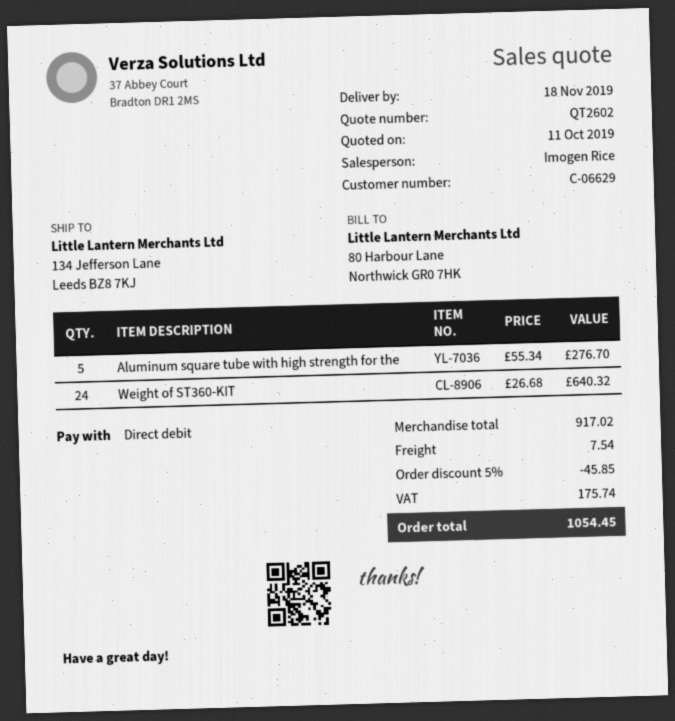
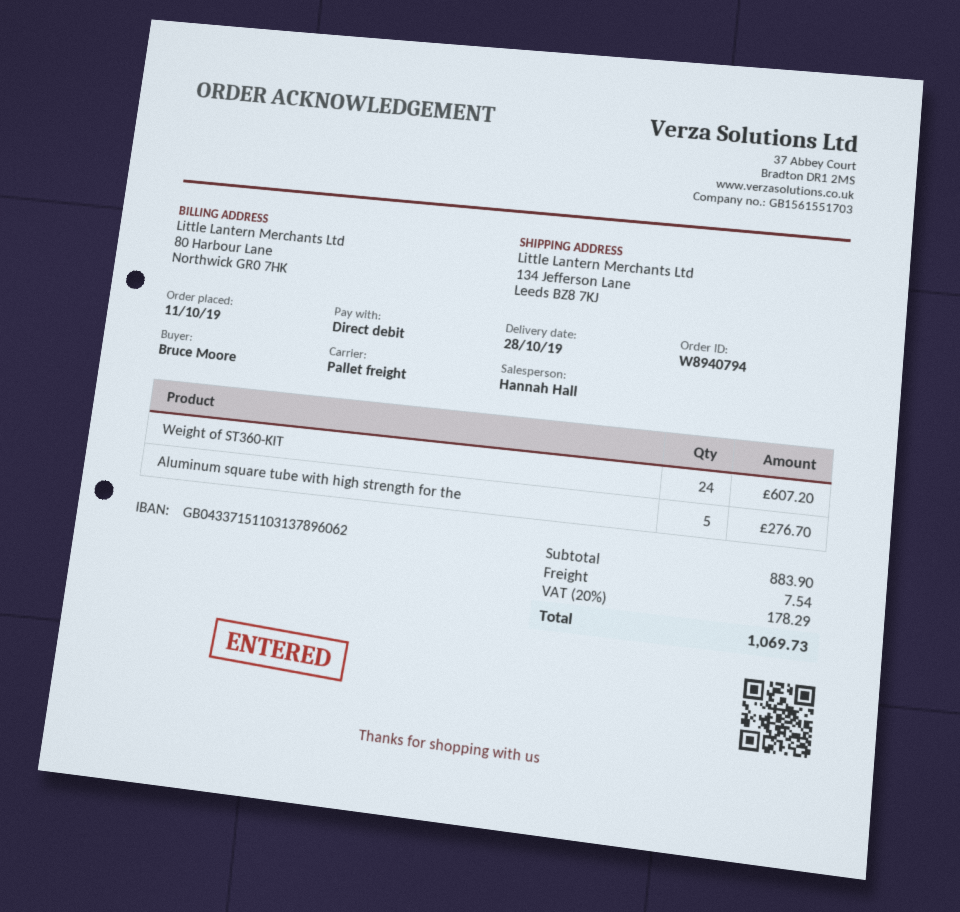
delivery date: 2019-11-18 -> 2019-10-28
sales rep: Imogen Rice -> Hannah Hall
Weight of ST360-KIT: 24 for 640.32 -> 24 for 607.20
subtotal: 917.02 -> 883.90
discount: 5% = 45.85 -> none
tax: 175.74 -> 178.29
total: 1054.45 -> 1069.73

